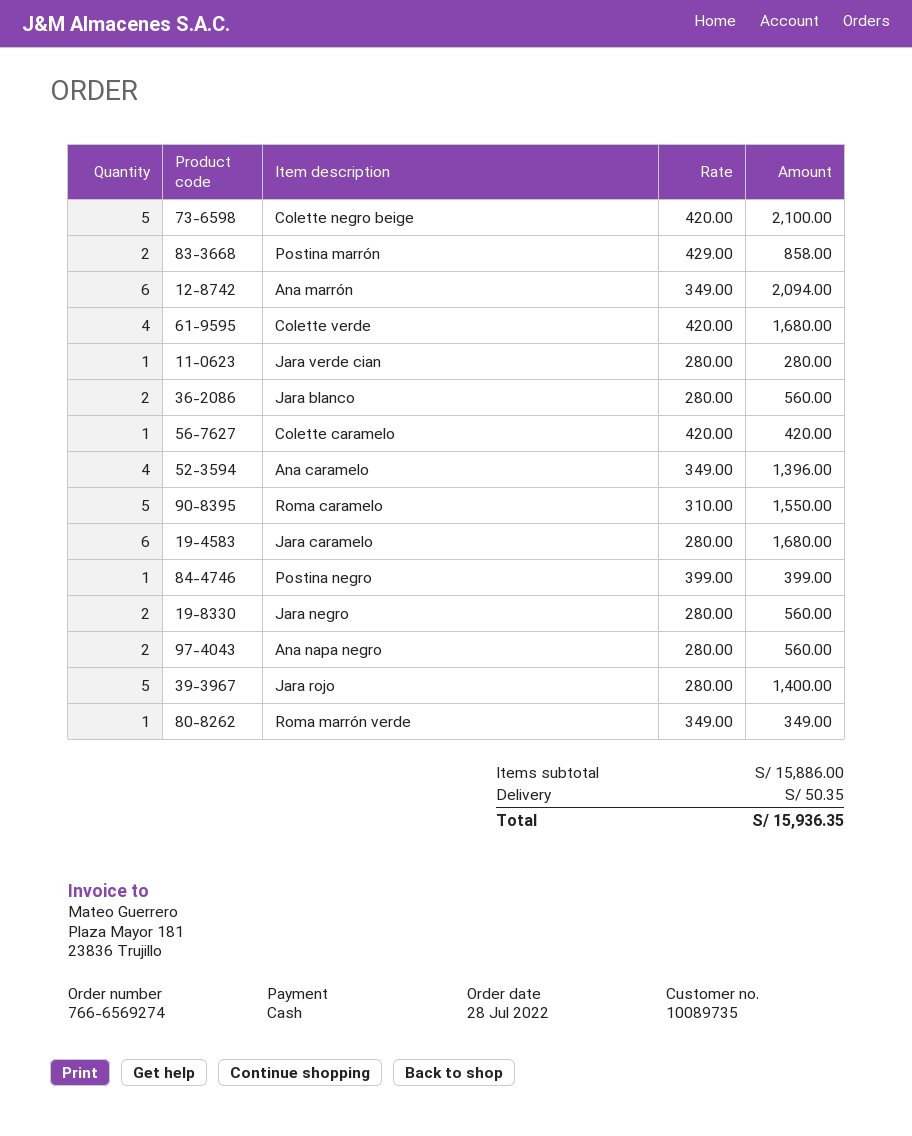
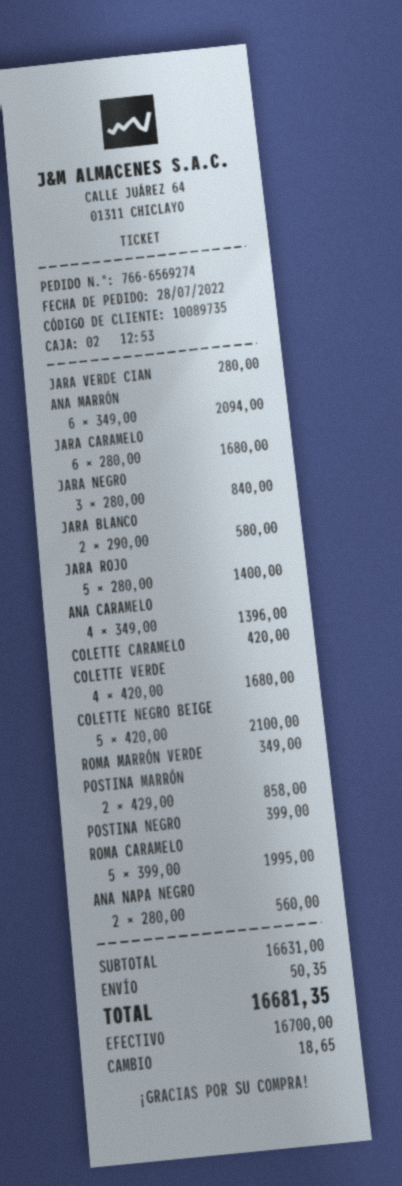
Jara blanco: 2 x 280.00 = 560.00 -> 2 x 290.00 = 580.00
Roma caramelo: 5 x 310.00 = 1550.00 -> 5 x 399.00 = 1995.00
Jara negro: 2 x 280.00 = 560.00 -> 3 x 280.00 = 840.00
subtotal: 15886.00 -> 16631.00
total: 15936.35 -> 16681.35

